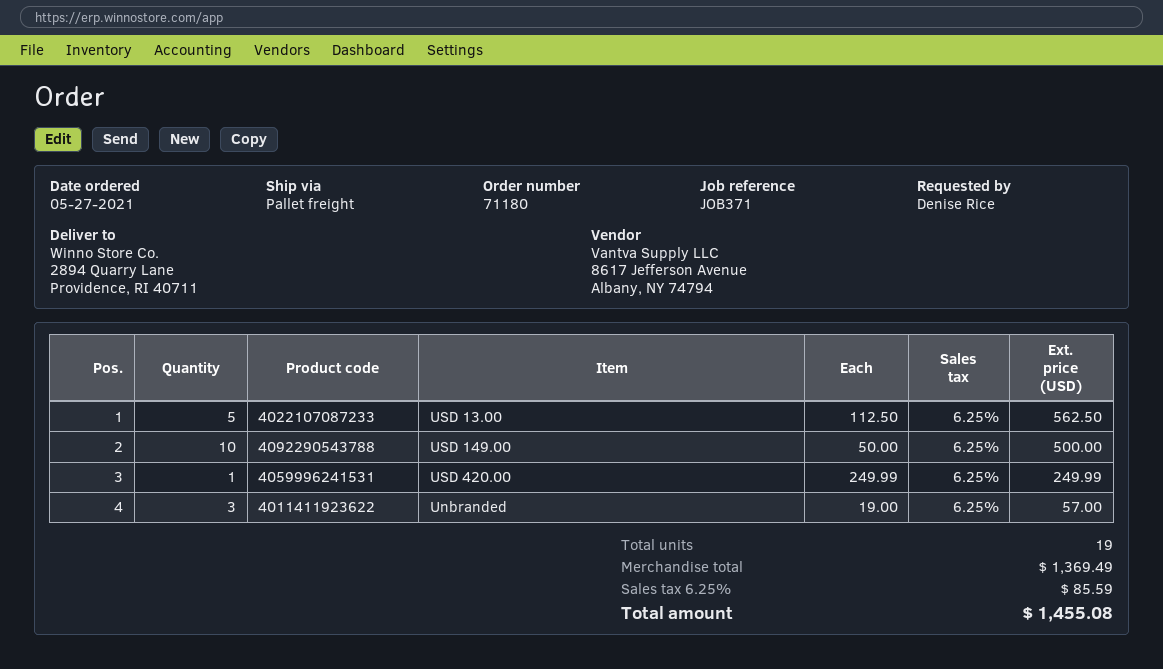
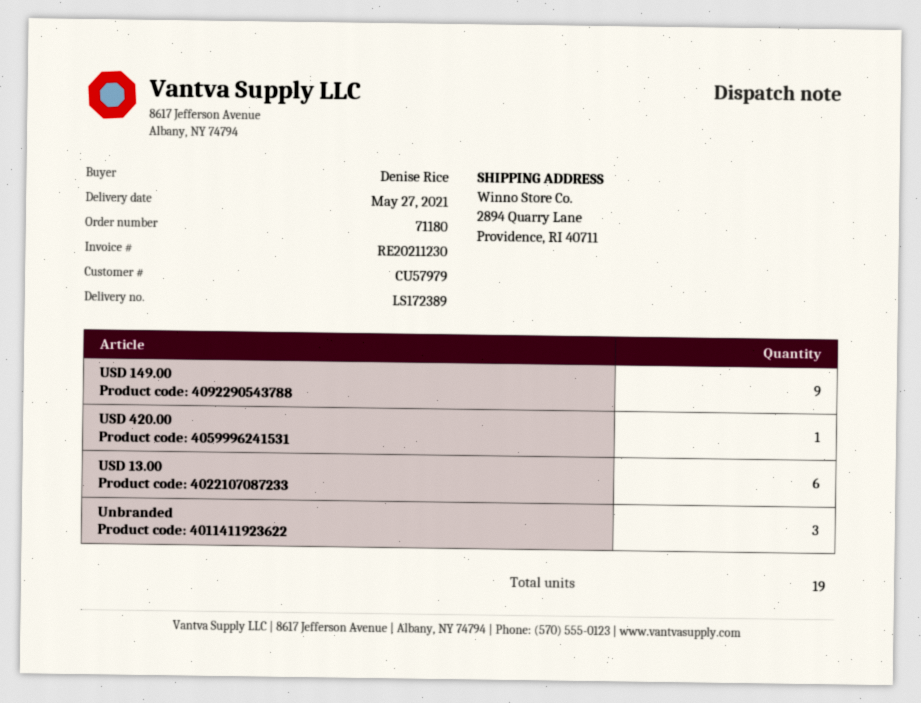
USD 13.00: 5 -> 6
USD 149.00: 10 -> 9

